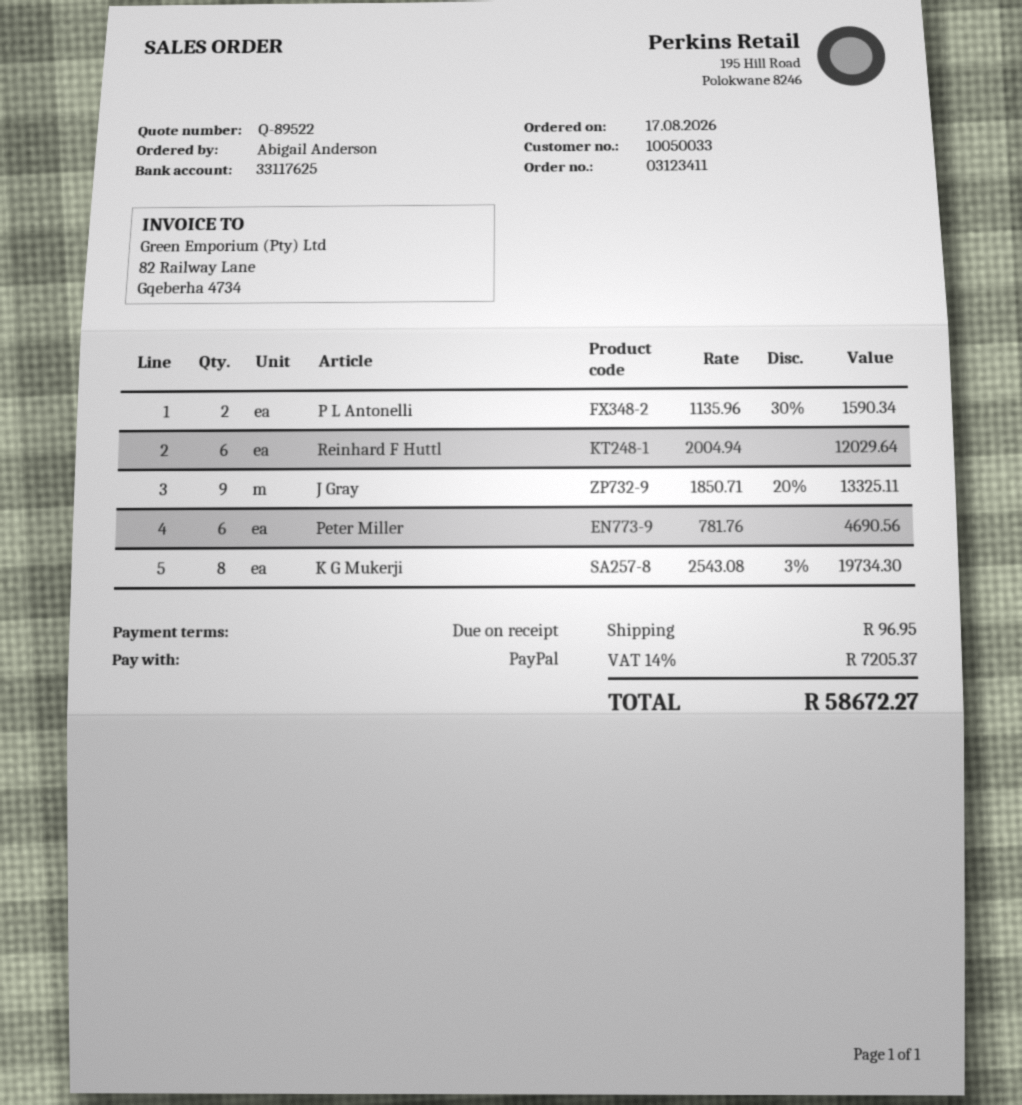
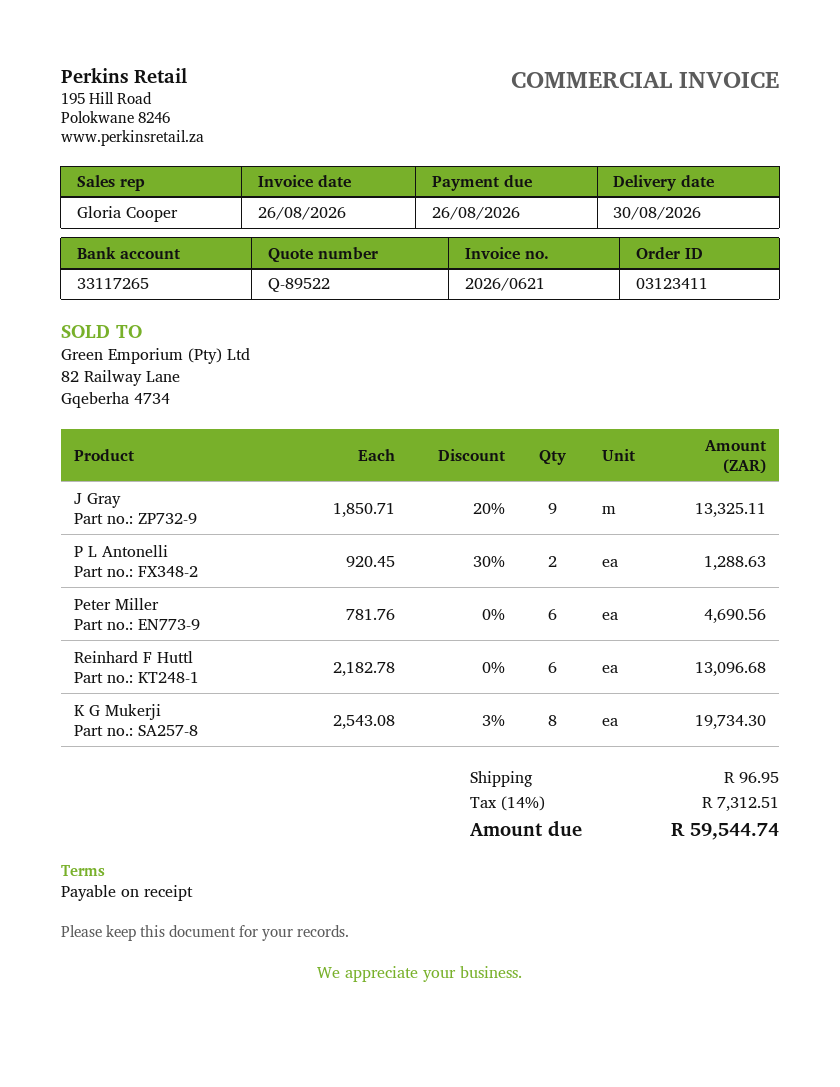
bank account: 33117625 -> 33117265
P L Antonelli: 2 x 1135.96 - 30% = 1590.34 -> 2 x 920.45 - 30% = 1288.63
Reinhard F Huttl: 6 x 2004.94 = 12029.64 -> 6 x 2182.78 = 13096.68
tax: 14% = 7205.37 -> 14% = 7312.51
total: 58672.27 -> 59544.74

